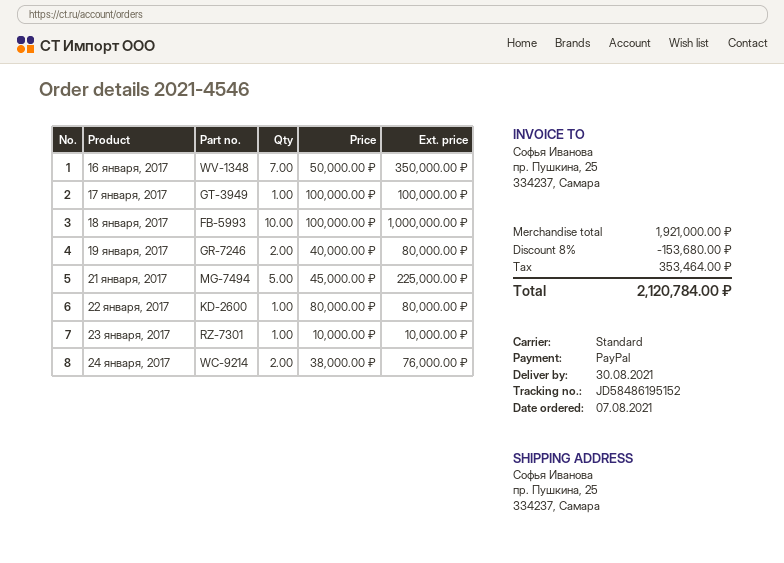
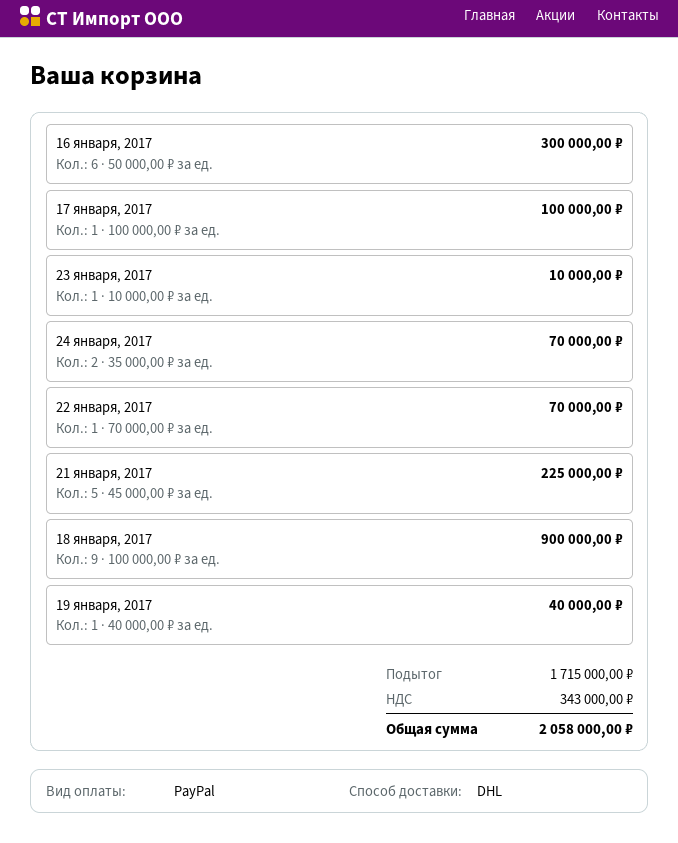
shipping method: standard -> DHL
16 января, 2017: 7 x 50000.00 = 350000.00 -> 6 x 50000.00 = 300000.00
18 января, 2017: 10 x 100000.00 = 1000000.00 -> 9 x 100000.00 = 900000.00
19 января, 2017: 2 x 40000.00 = 80000.00 -> 1 x 40000.00 = 40000.00
22 января, 2017: 1 x 80000.00 = 80000.00 -> 1 x 70000.00 = 70000.00
24 января, 2017: 2 x 38000.00 = 76000.00 -> 2 x 35000.00 = 70000.00
subtotal: 1921000.00 -> 1715000.00
discount: 8% = 153680.00 -> none
tax: 353464.00 -> 343000.00
total: 2120784.00 -> 2058000.00

